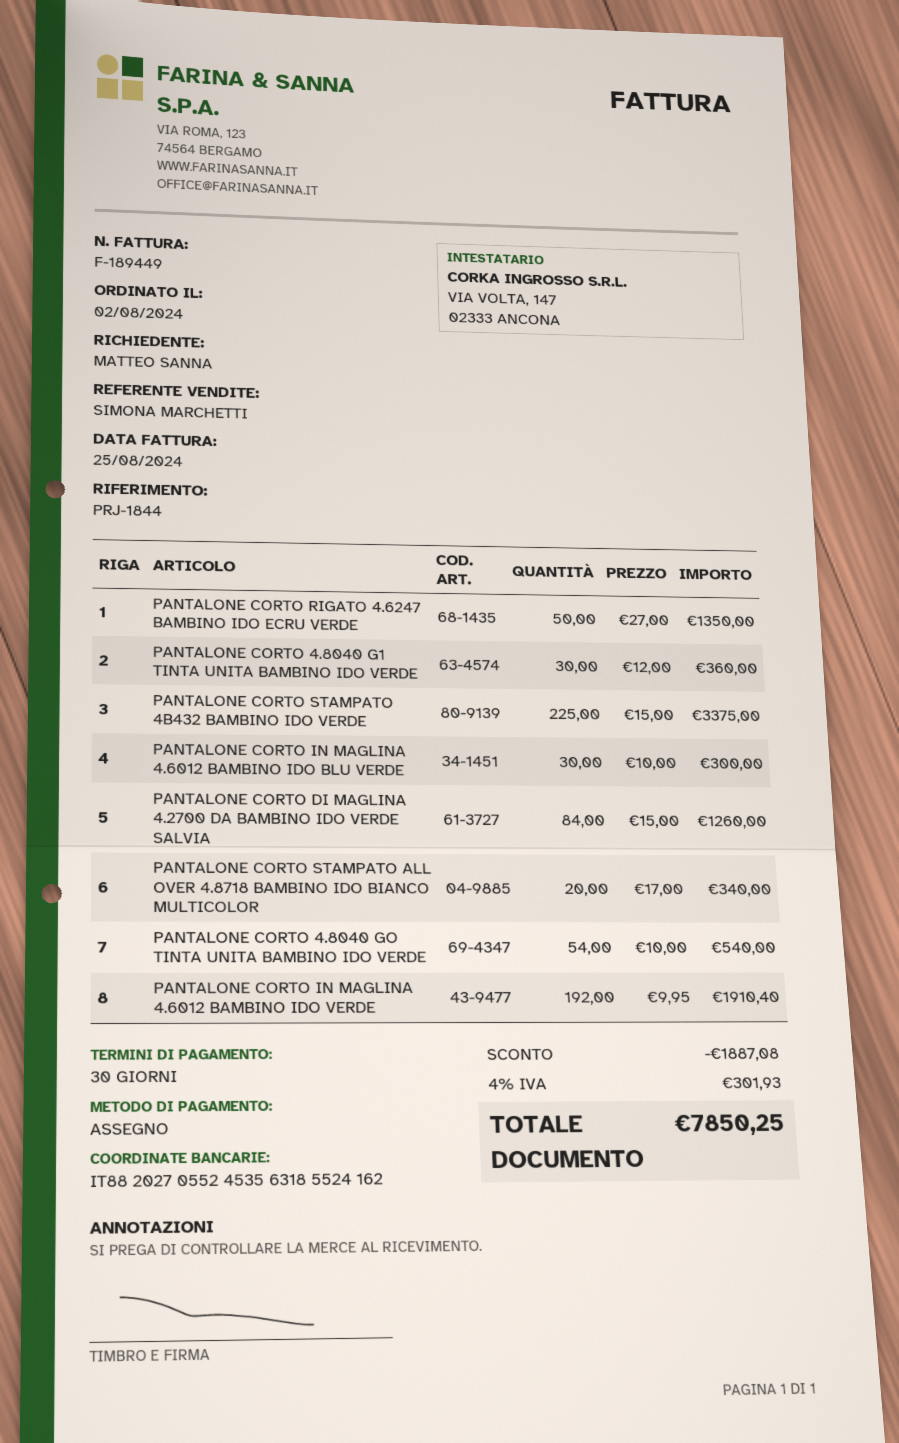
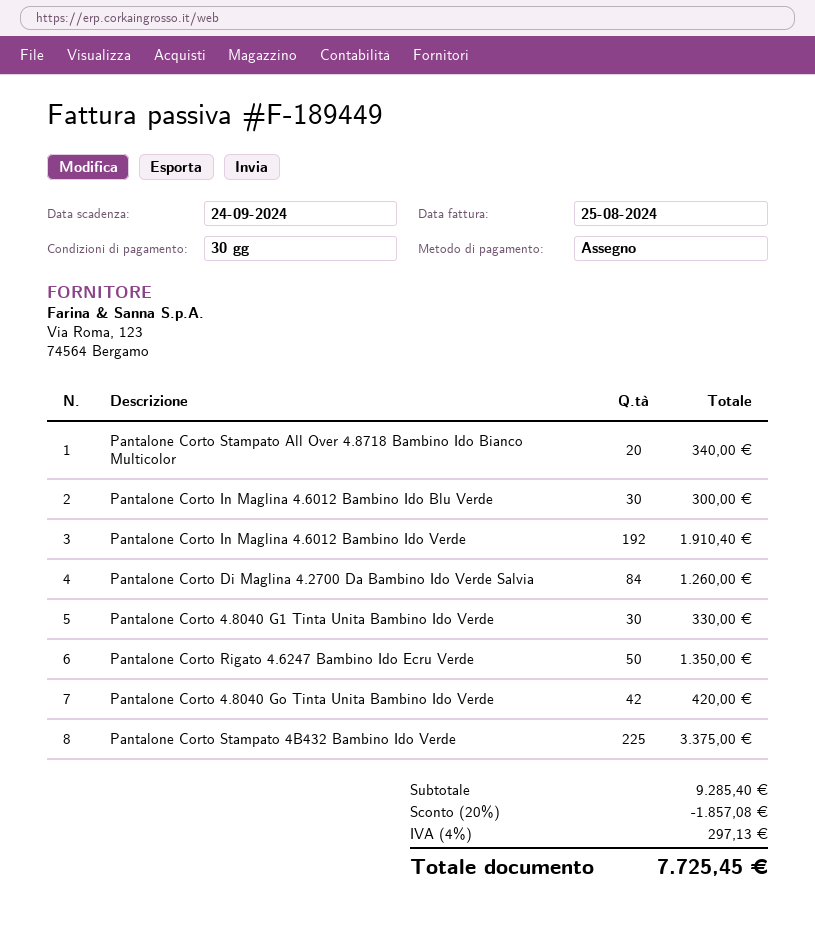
PANTALONE CORTO 4.8040 G1 TINTA UNITA BAMBINO IDO VERDE: 30 for 360.00 -> 30 for 330.00
PANTALONE CORTO 4.8040 GO TINTA UNITA BAMBINO IDO VERDE: 54 for 540.00 -> 42 for 420.00
discount: 1887.08 -> 1857.08
tax: 4% = 301.93 -> 4% = 297.13
total: 7850.25 -> 7725.45

